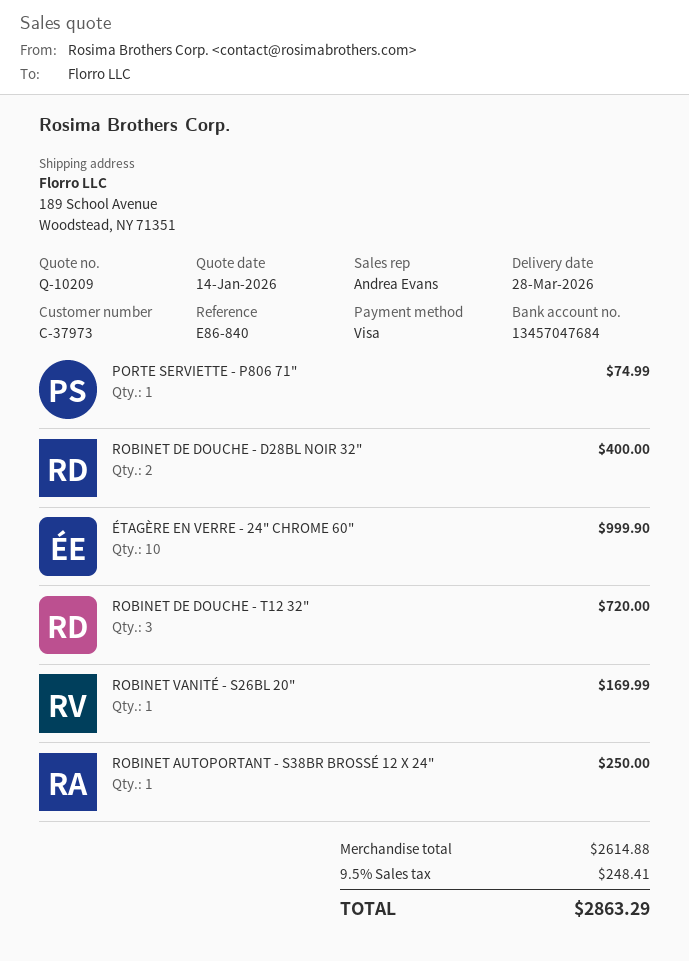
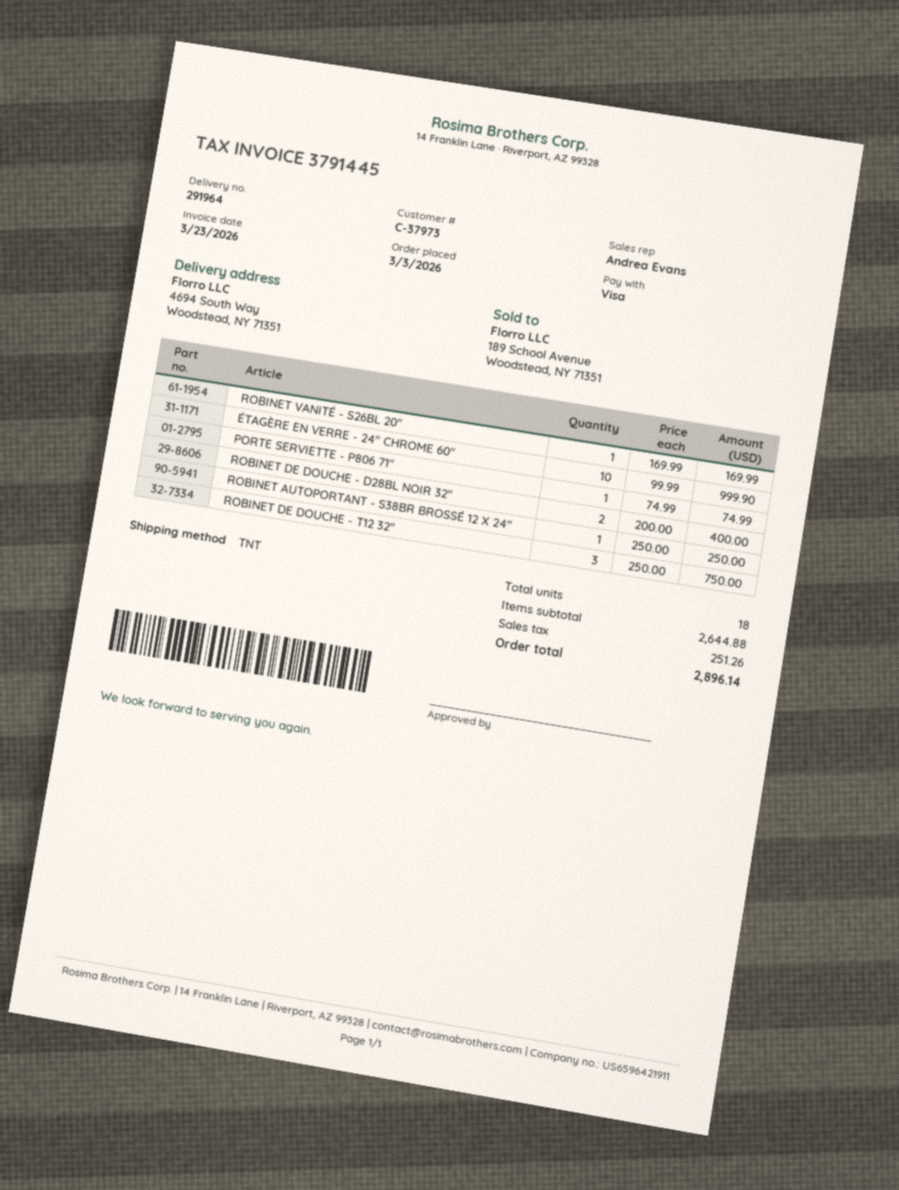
ship to: 189 School Avenue, Woodstead, NY 71351 -> 4694 South Way, Woodstead, NY 71351
ROBINET DE DOUCHE - T12 32": 3 for 720.00 -> 3 for 750.00
subtotal: 2614.88 -> 2644.88
tax: 248.41 -> 251.26
total: 2863.29 -> 2896.14

